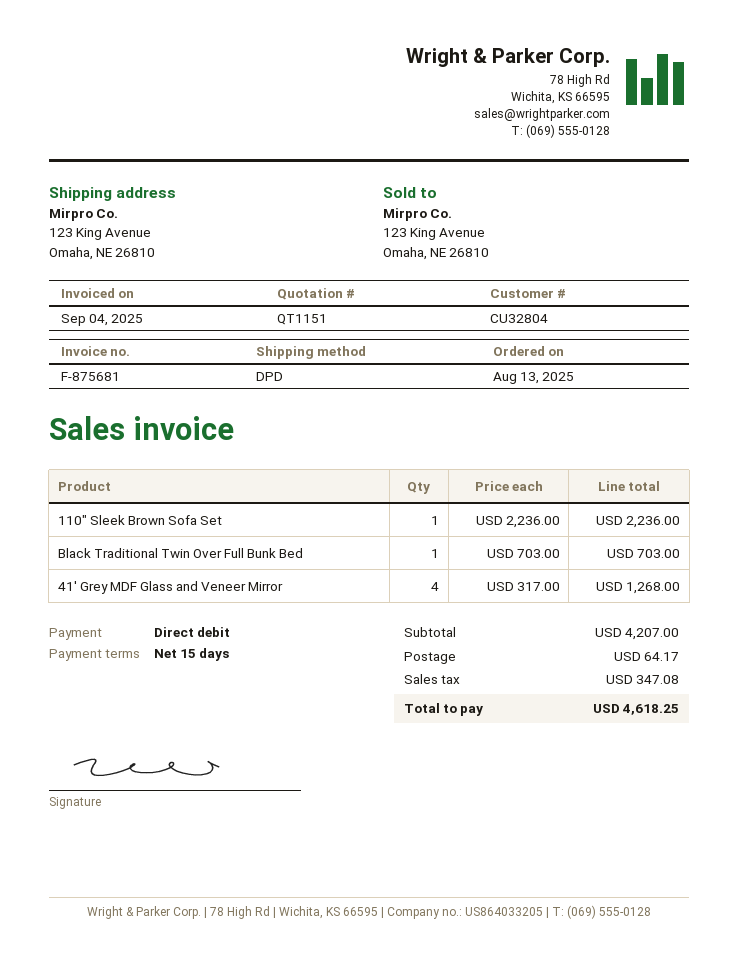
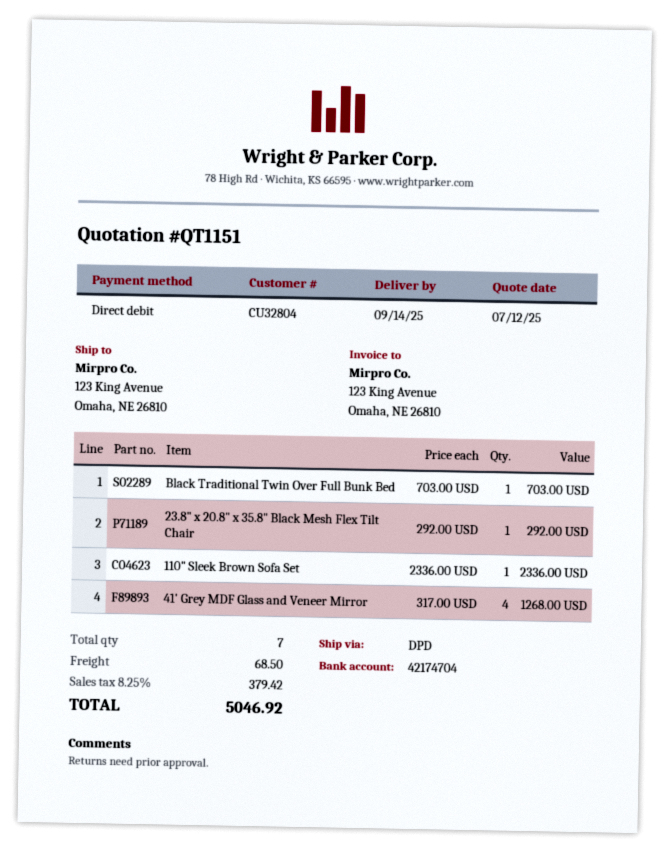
110" Sleek Brown Sofa Set: 1 x 2236.00 = 2236.00 -> 1 x 2336.00 = 2336.00
23.8" x 20.8" x 35.8" Black Mesh Flex Tilt Chair: none -> 1 x 292.00 = 292.00
shipping: 64.17 -> 68.50
tax: 347.08 -> 379.42
total: 4618.25 -> 5046.92

